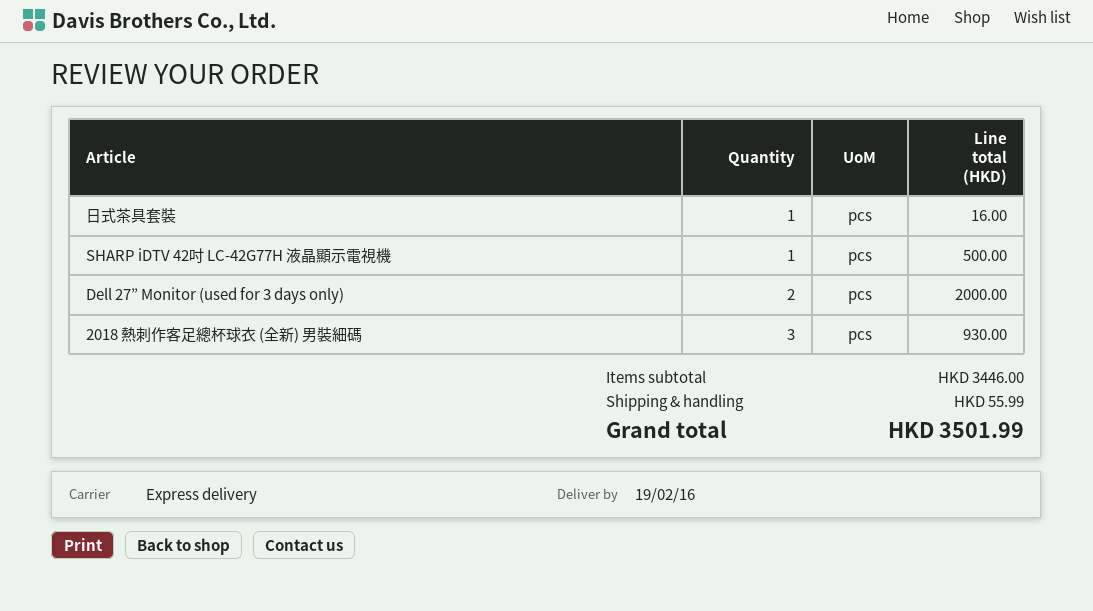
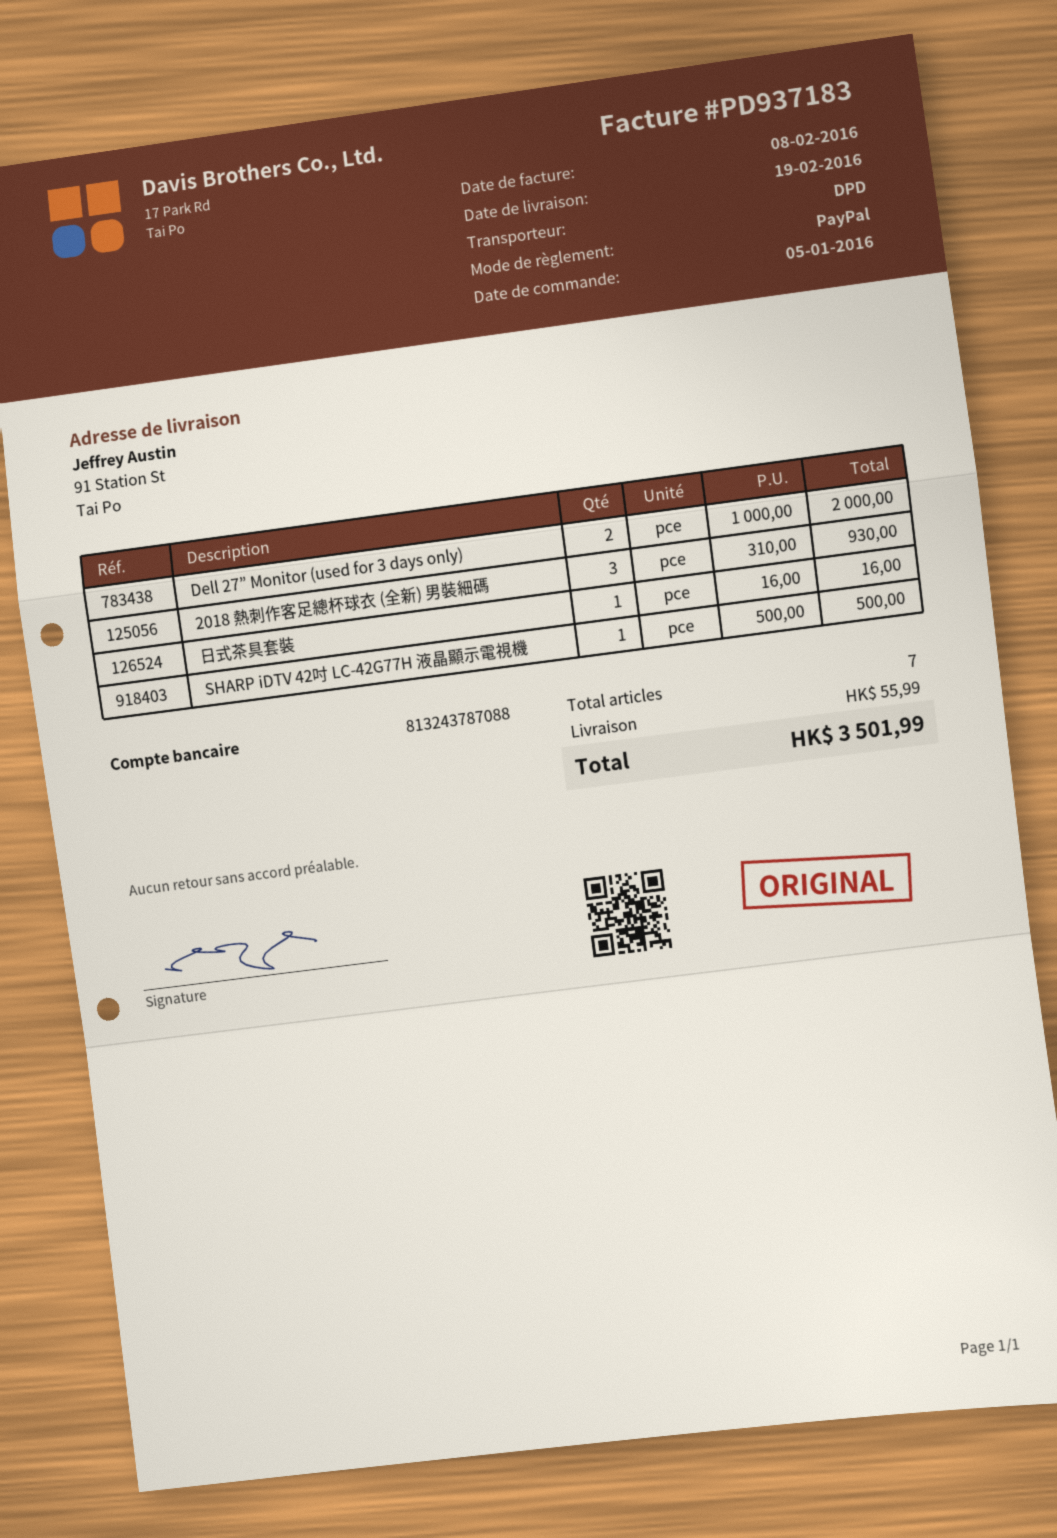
shipping method: express -> DPD

